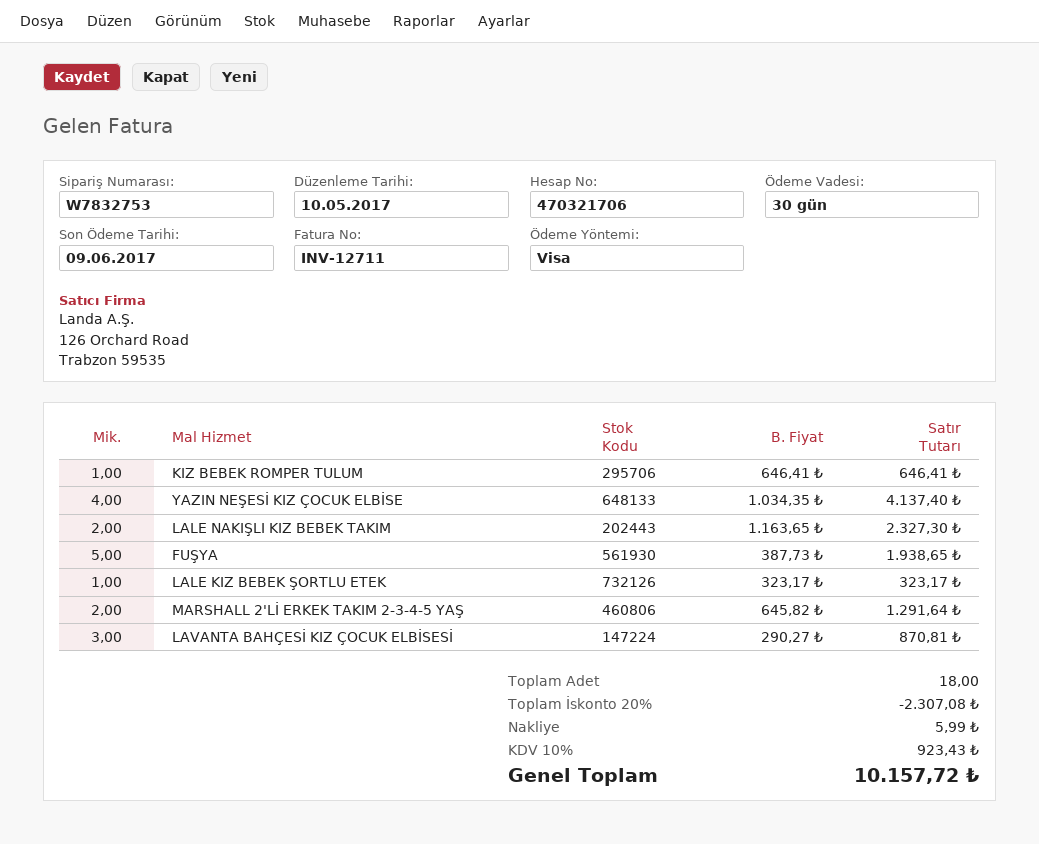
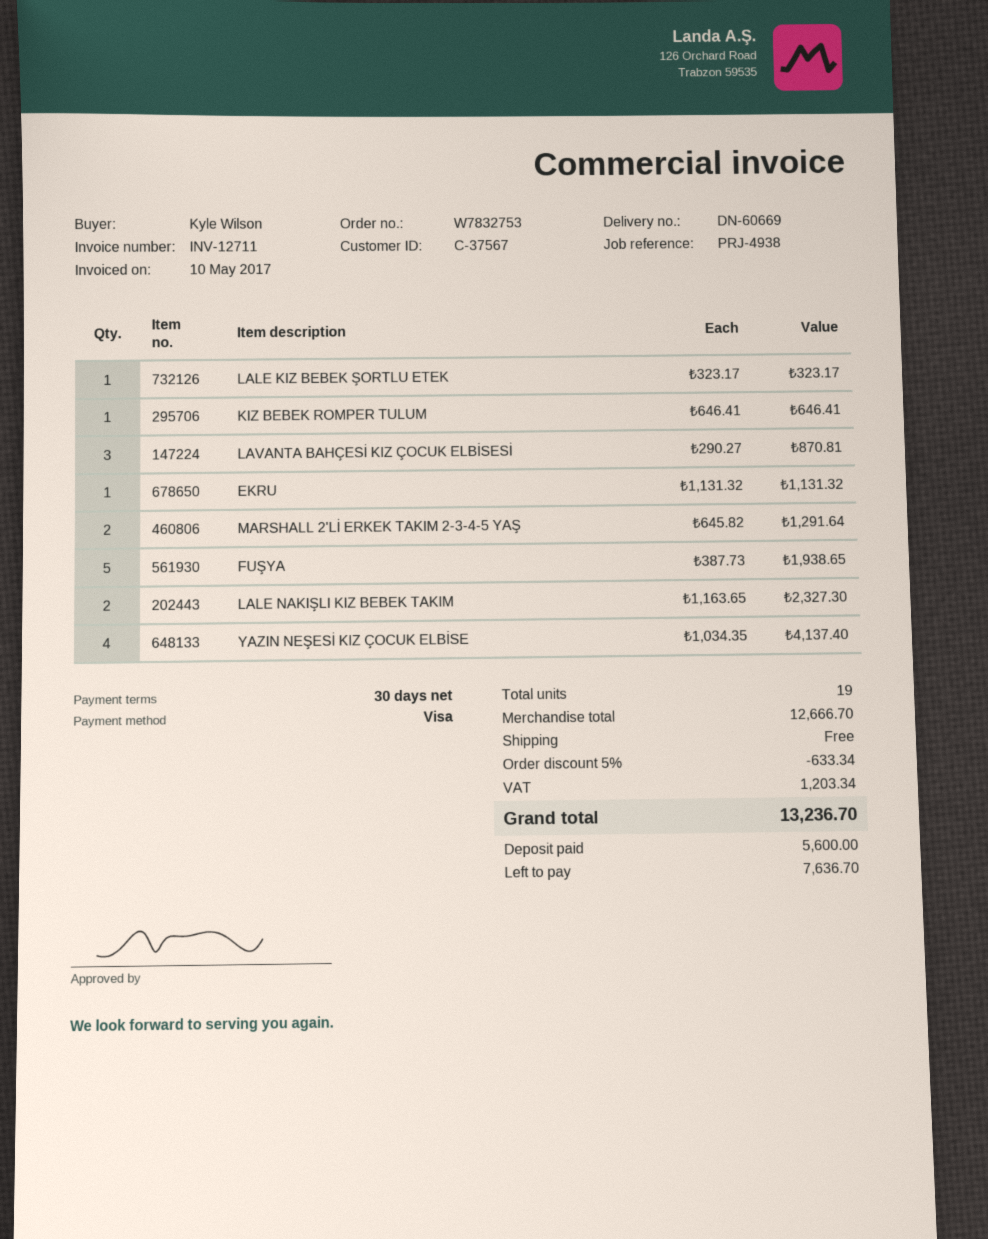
EKRU: none -> 1 x 1131.32 = 1131.32
total quantity: 18 -> 19
discount: 20% = 2307.08 -> 5% = 633.34
shipping: 5.99 -> 0.00
tax: 923.43 -> 1203.34
total: 10157.72 -> 13236.70

